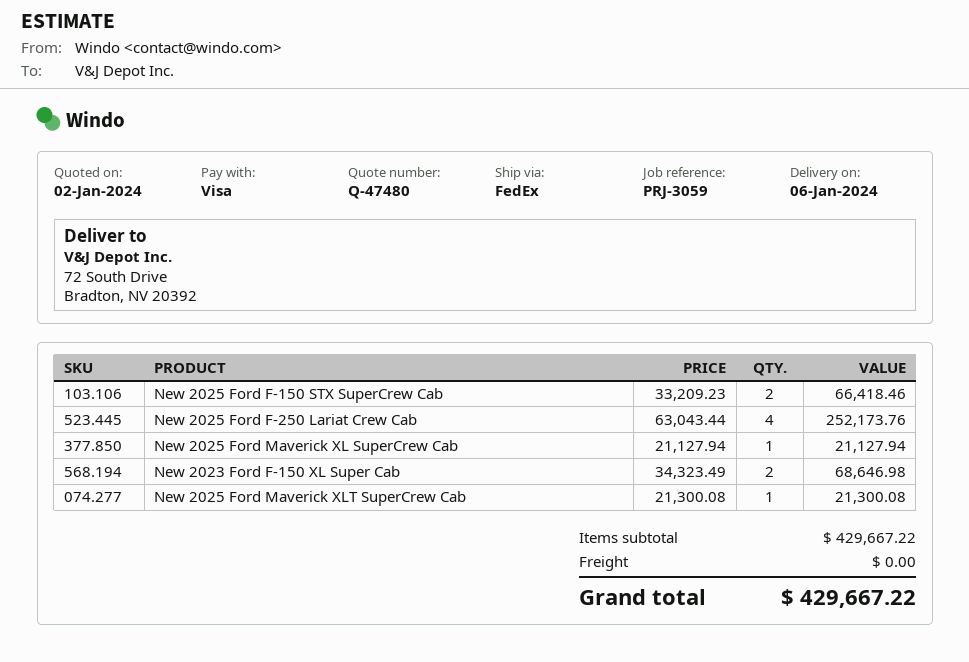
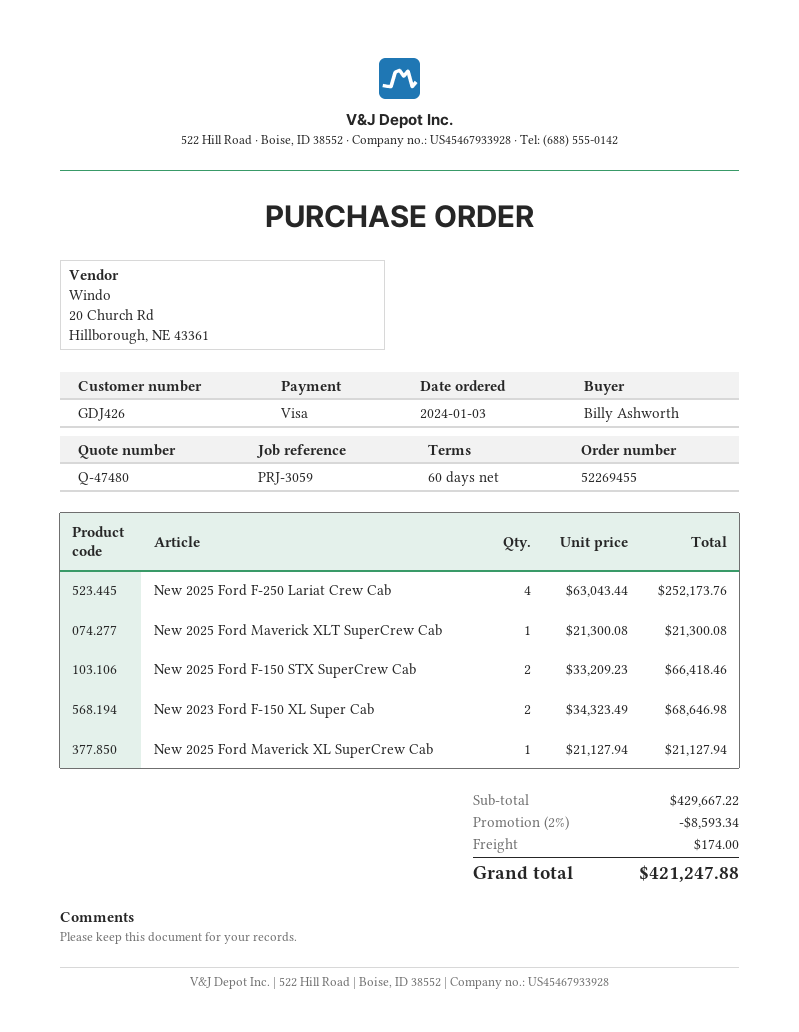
discount: none -> 2% = 8593.34
shipping: 0.00 -> 174.00
total: 429667.22 -> 421247.88

